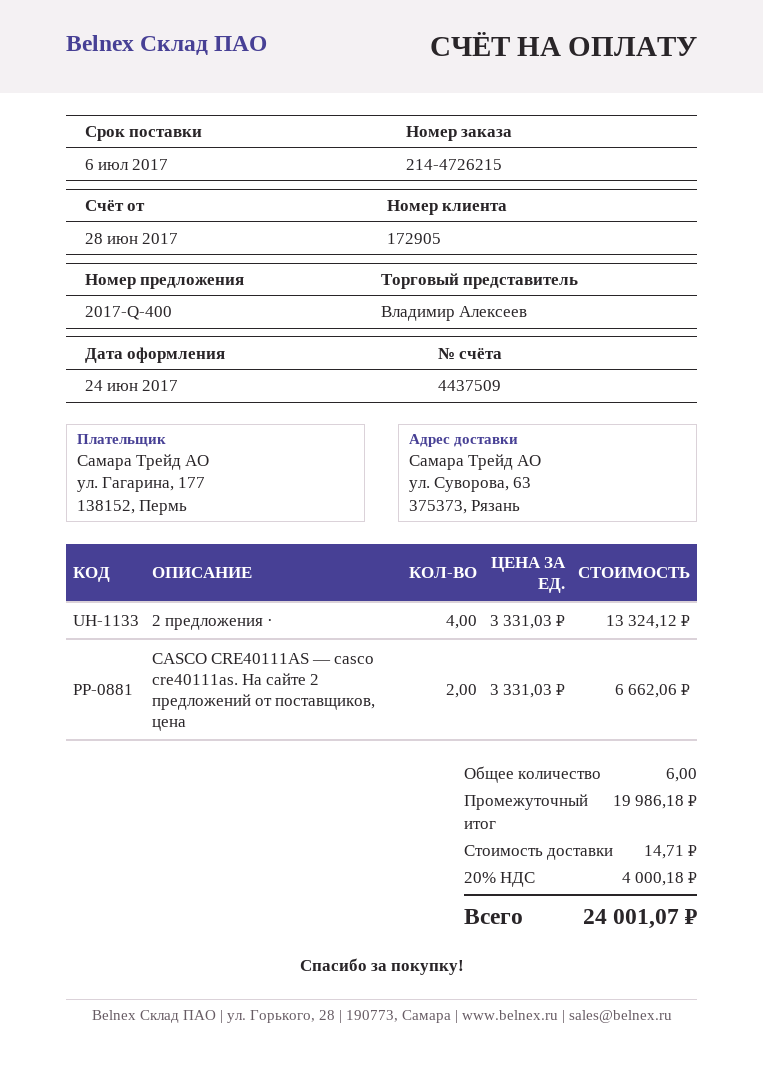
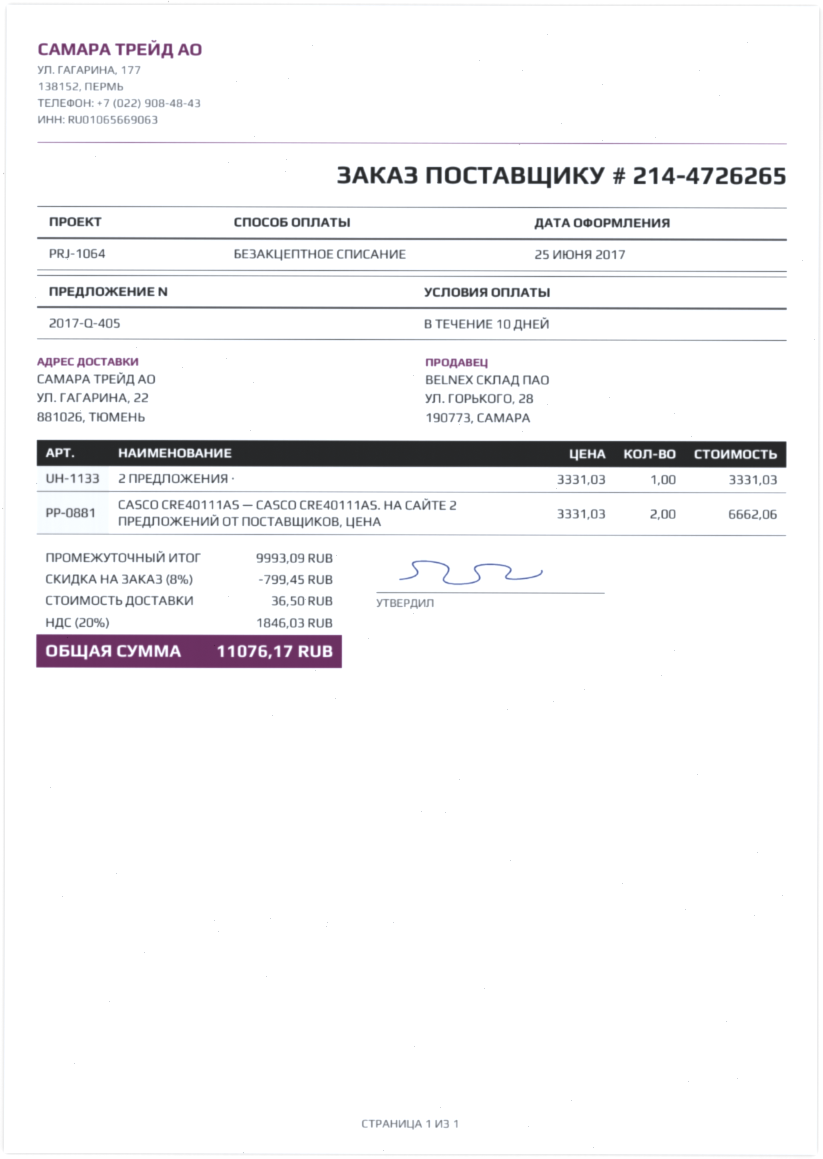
quote number: 2017-Q-400 -> 2017-Q-405
order number: 214-4726215 -> 214-4726265
order date: 2017-06-24 -> 2017-06-25
ship to: ул. Суворова, 63, 375373, Рязань -> УЛ. ГАГАРИНА, 22, 881026, ТЮМЕНЬ
2 предложения ·: 4 x 3331.03 = 13324.12 -> 1 x 3331.03 = 3331.03
subtotal: 19986.18 -> 9993.09
discount: none -> 8% = 799.45
shipping: 14.71 -> 36.50
tax: 20% = 4000.18 -> 20% = 1846.03
total: 24001.07 -> 11076.17

